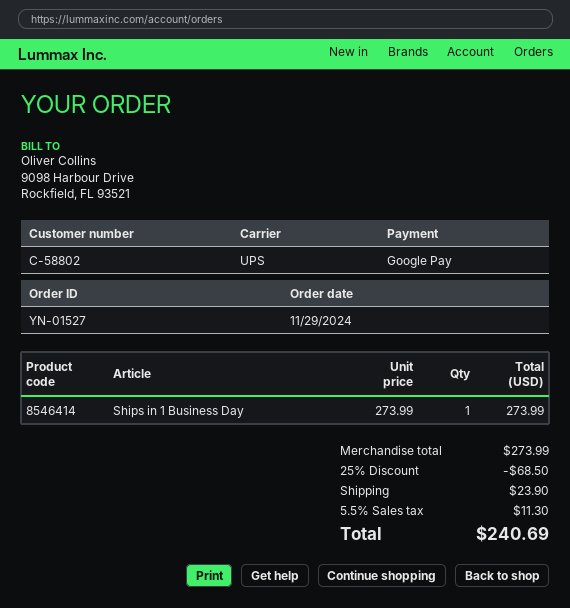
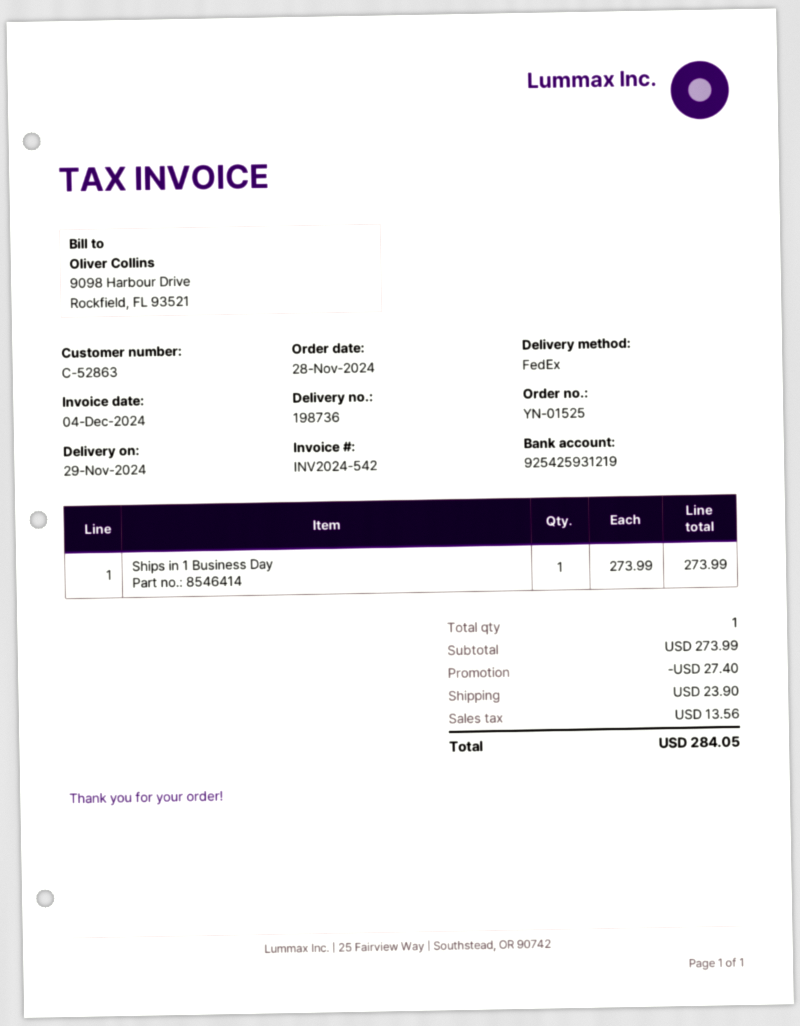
order number: YN-01527 -> YN-01525
order date: 2024-11-29 -> 2024-11-28
customer number: C-58802 -> C-52863
shipping method: UPS -> FedEx
discount: 68.50 -> 27.40
tax: 11.30 -> 13.56
total: 240.69 -> 284.05

